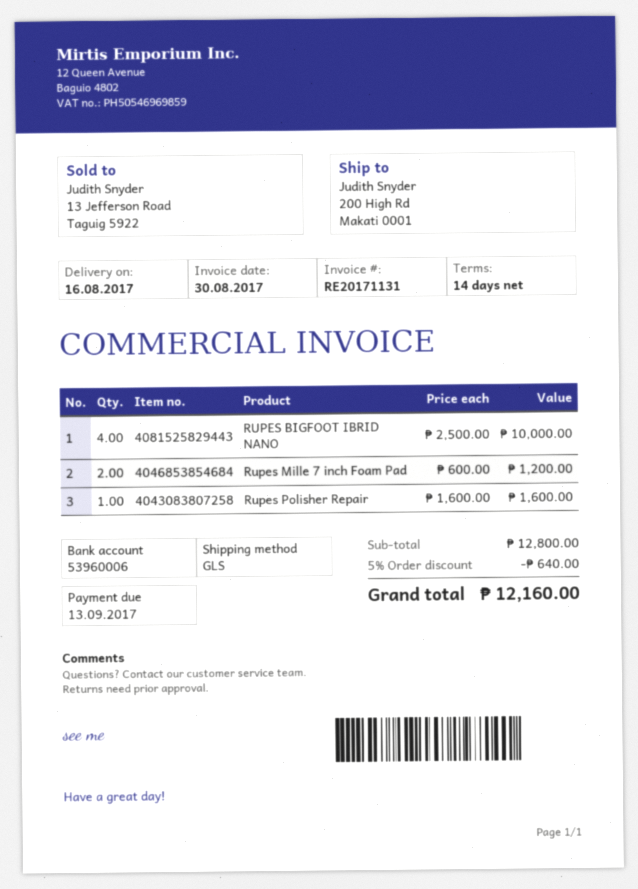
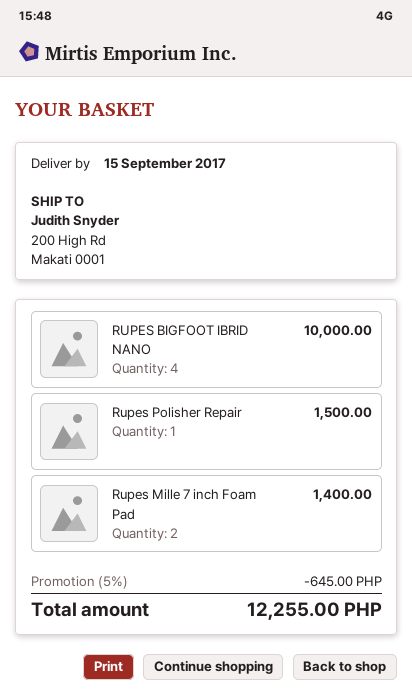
delivery date: 2017-08-16 -> 2017-09-15
Rupes Mille 7 inch Foam Pad: 2 for 1200.00 -> 2 for 1400.00
Rupes Polisher Repair: 1 for 1600.00 -> 1 for 1500.00
discount: 5% = 640.00 -> 5% = 645.00
total: 12160.00 -> 12255.00

